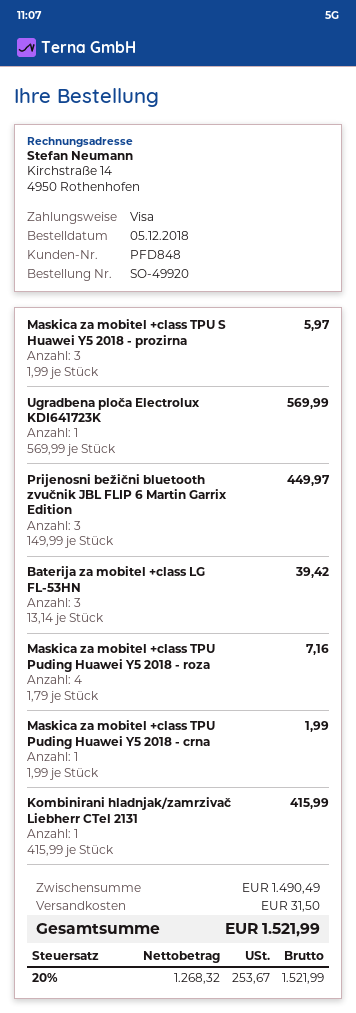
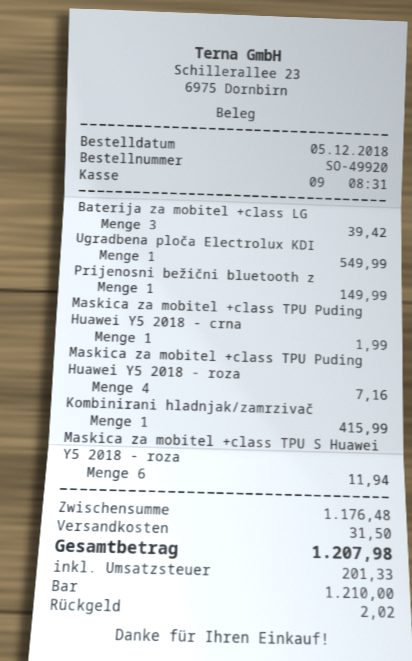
payment method: Visa -> cash
Maskica za mobitel +class TPU S Huawei Y5 2018 - prozirna: 3 for 5.97 -> none
Ugradbena ploča Electrolux KDI641723K: 1 for 569.99 -> 1 for 549.99
Prijenosni bežični bluetooth zvučnik JBL FLIP 6 Martin Garrix Edition: 3 for 449.97 -> 1 for 149.99
Maskica za mobitel +class TPU S Huawei Y5 2018 - roza: none -> 6 for 11.94
subtotal: 1490.49 -> 1176.48
tax: 253.67 -> 201.33
total: 1521.99 -> 1207.98

